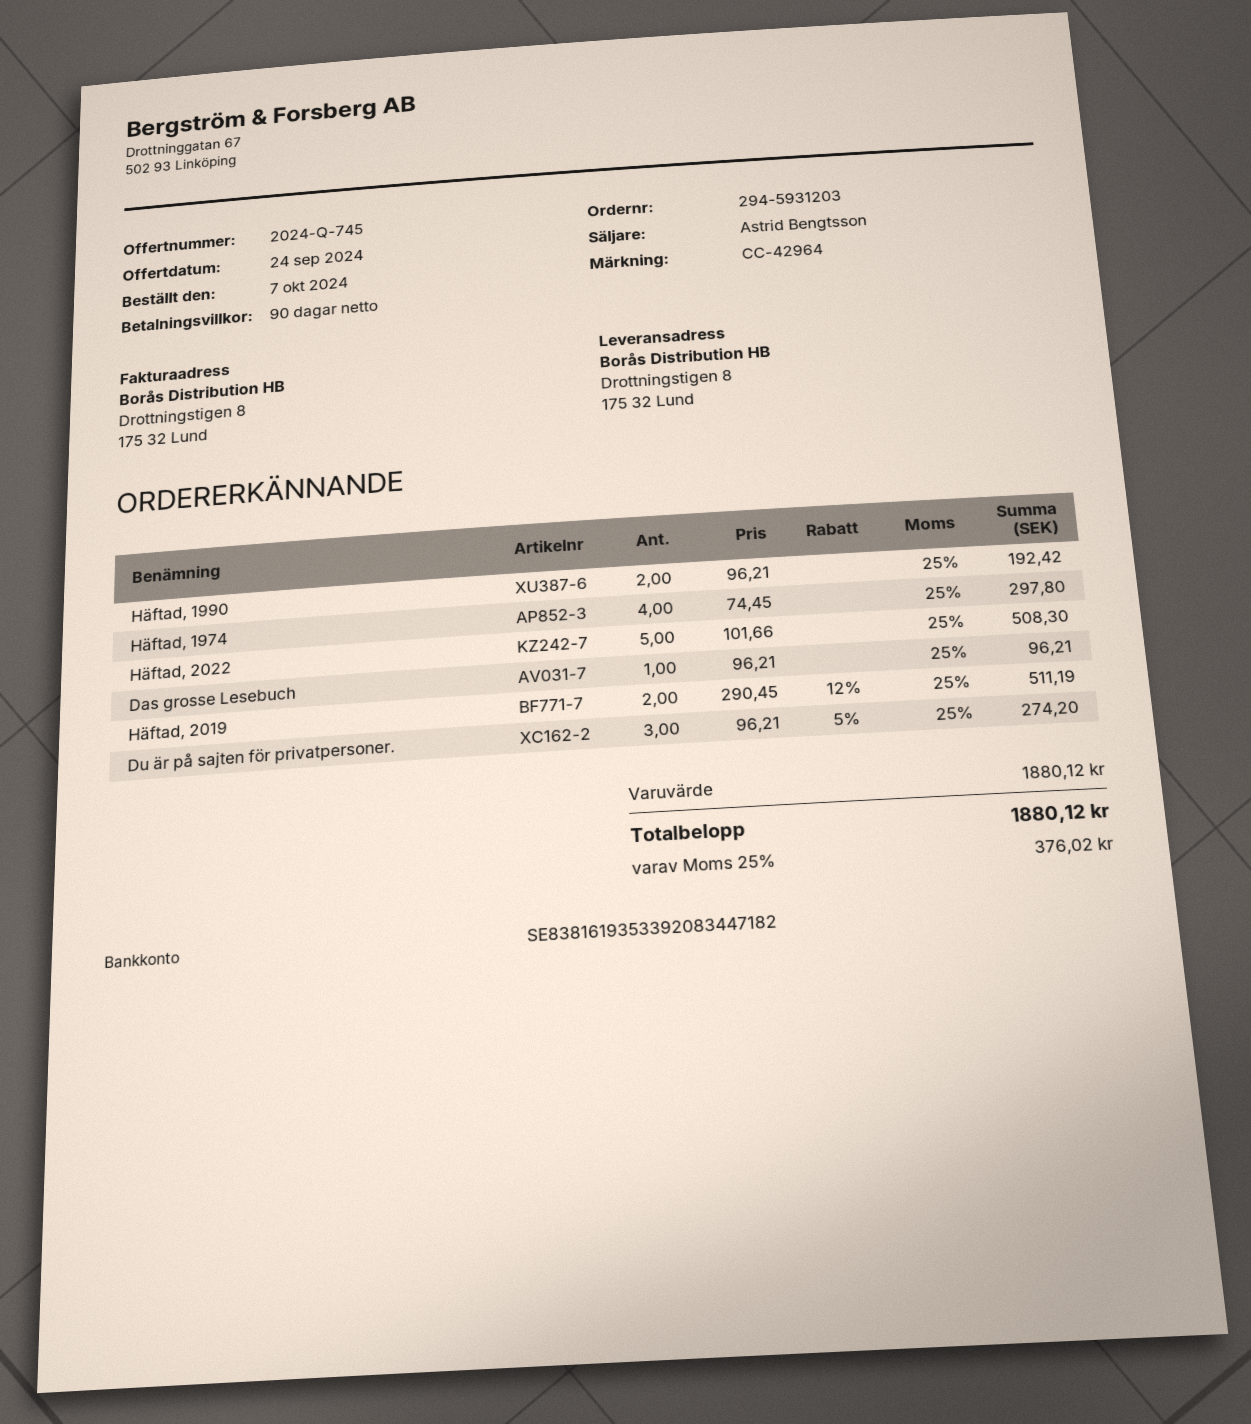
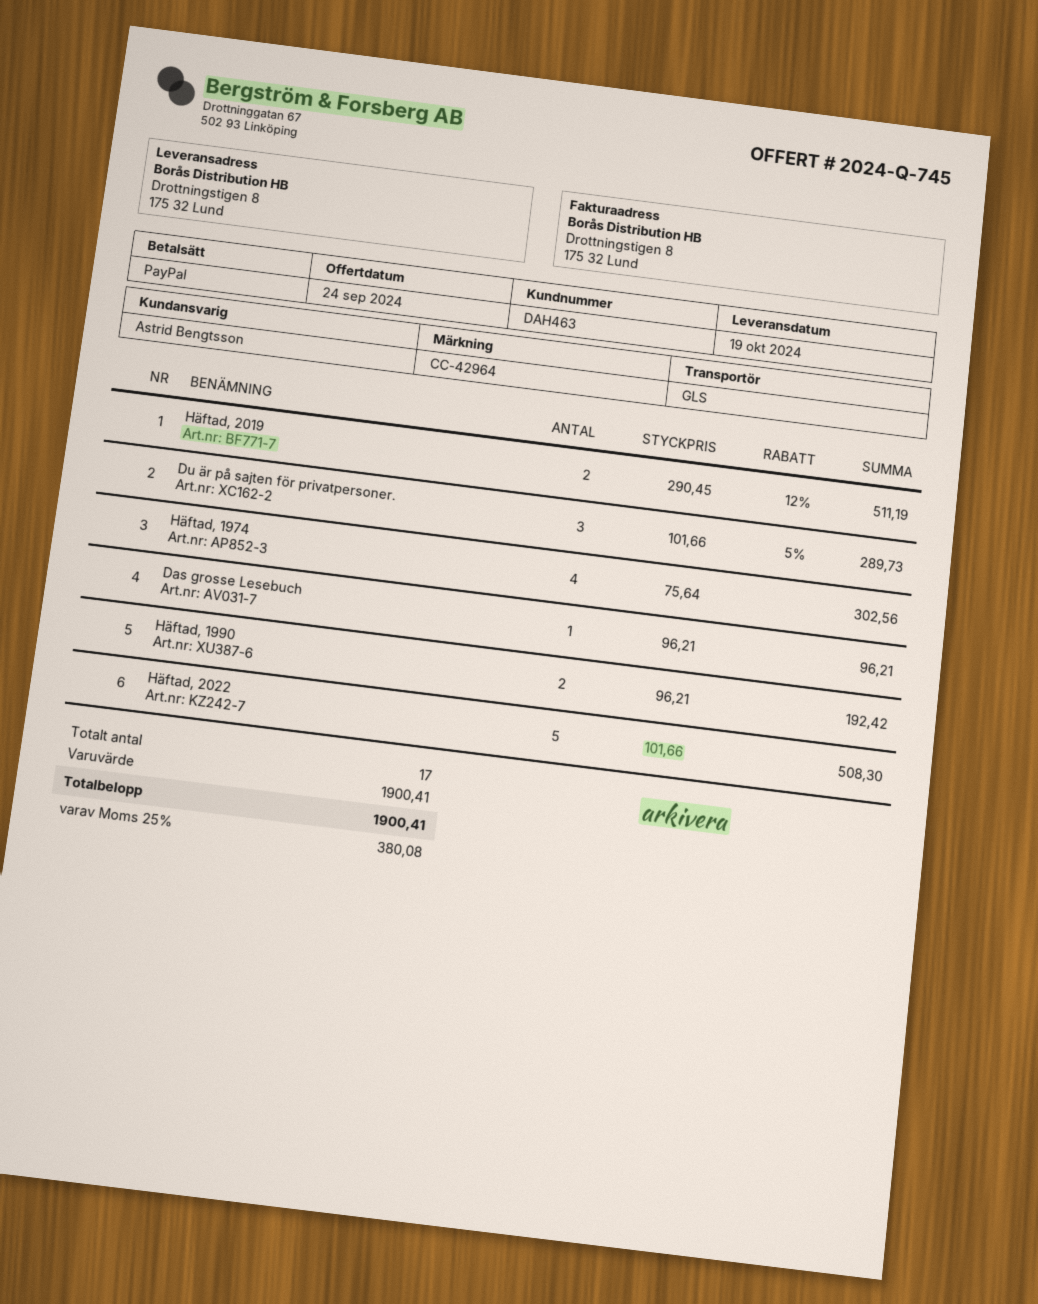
Häftad, 1974: 4 x 74.45 = 297.80 -> 4 x 75.64 = 302.56
Du är på sajten för privatpersoner.: 3 x 96.21 - 5% = 274.20 -> 3 x 101.66 - 5% = 289.73
subtotal: 1880.12 -> 1900.41
tax: 25% = 376.02 -> 25% = 380.08
total: 1880.12 -> 1900.41

